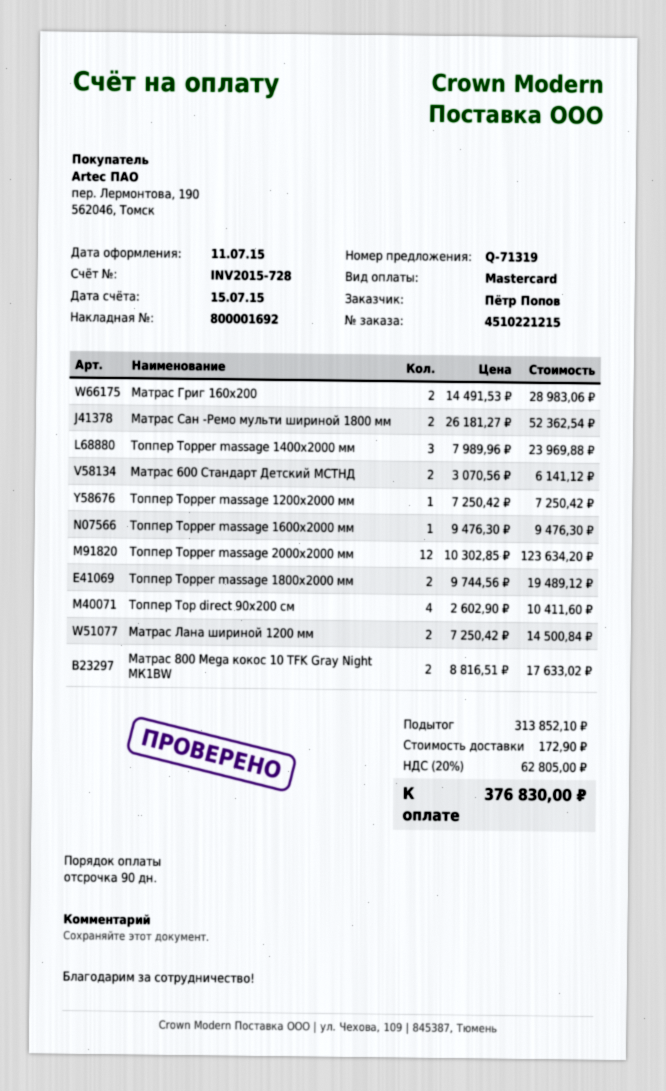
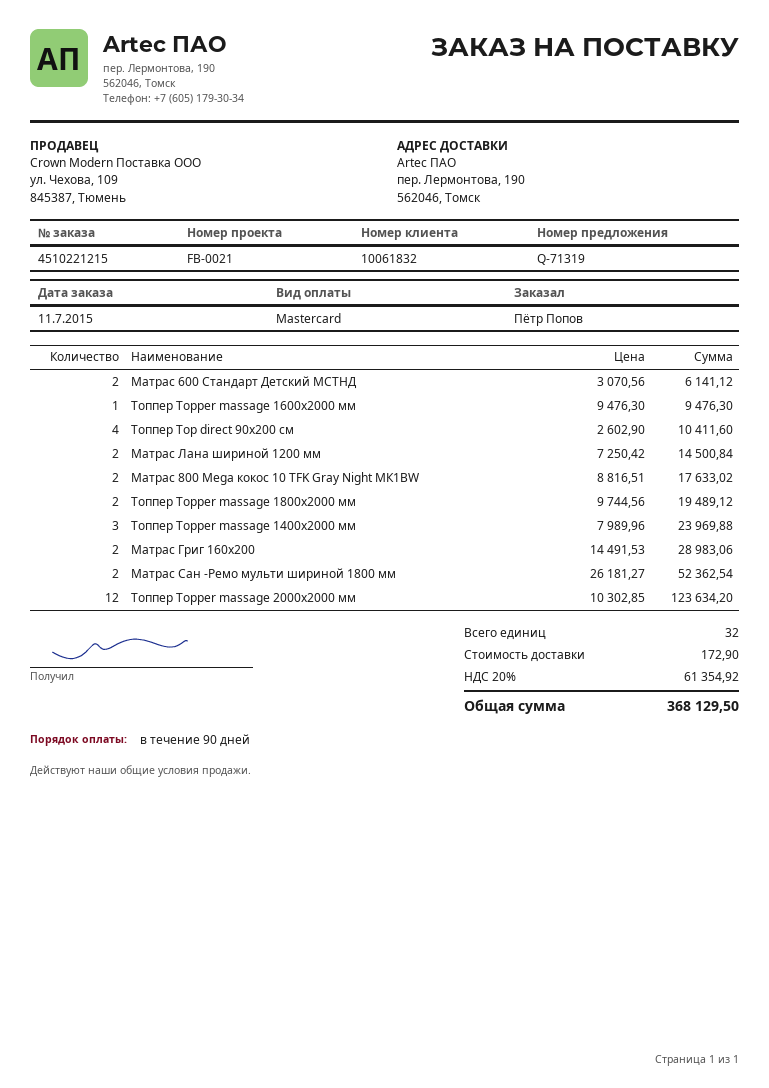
Топпер Topper massage 1200х2000 мм: 1 x 7250.42 = 7250.42 -> none
tax: 20% = 62805.00 -> 20% = 61354.92
total: 376830.00 -> 368129.50

